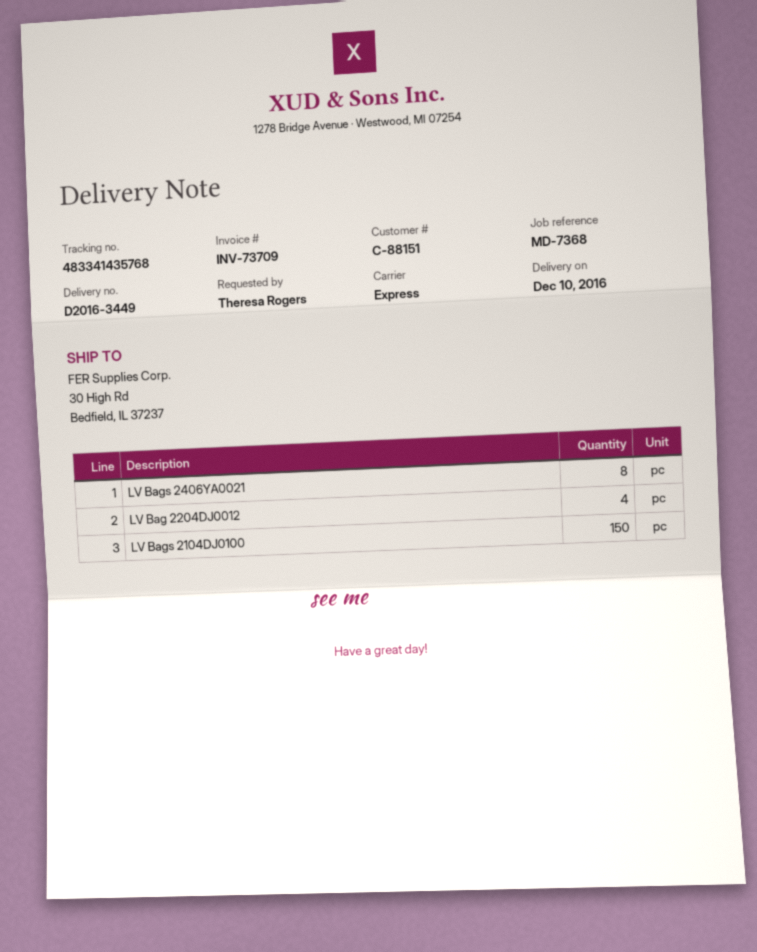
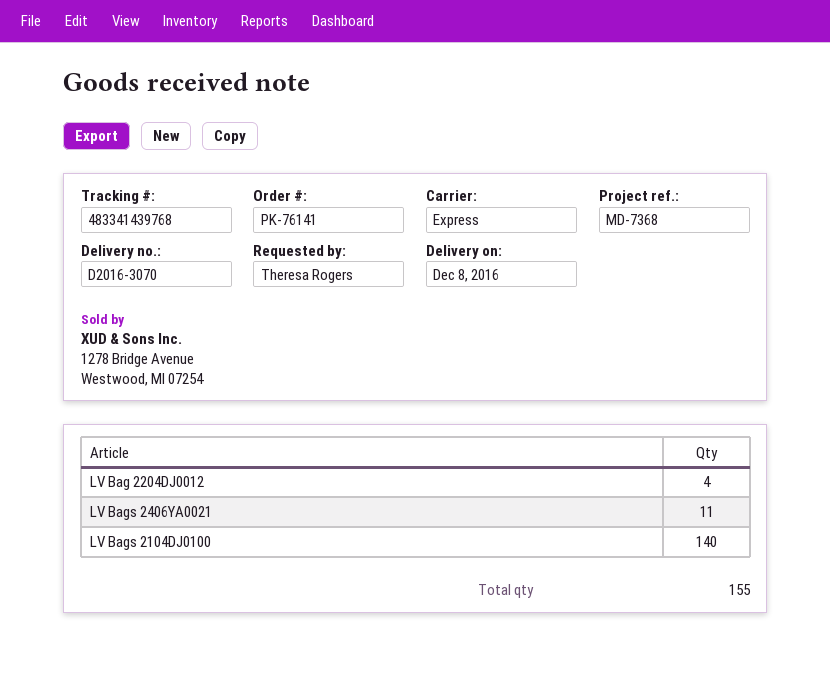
delivery note number: D2016-3449 -> D2016-3070
delivery date: 2016-12-10 -> 2016-12-08
tracking number: 483341435768 -> 483341439768
LV Bags 2406YA0021: 8 -> 11
LV Bags 2104DJ0100: 150 -> 140

